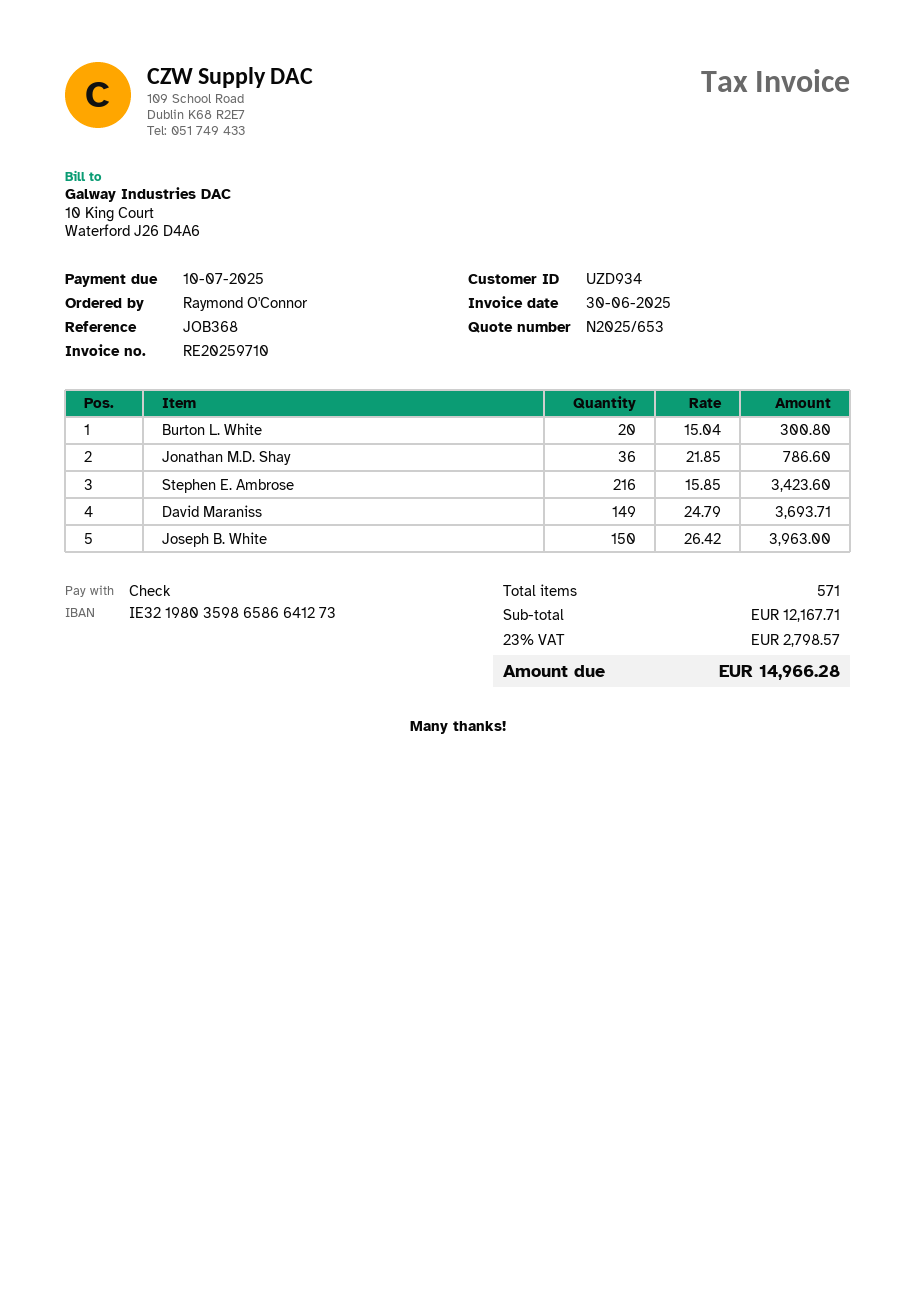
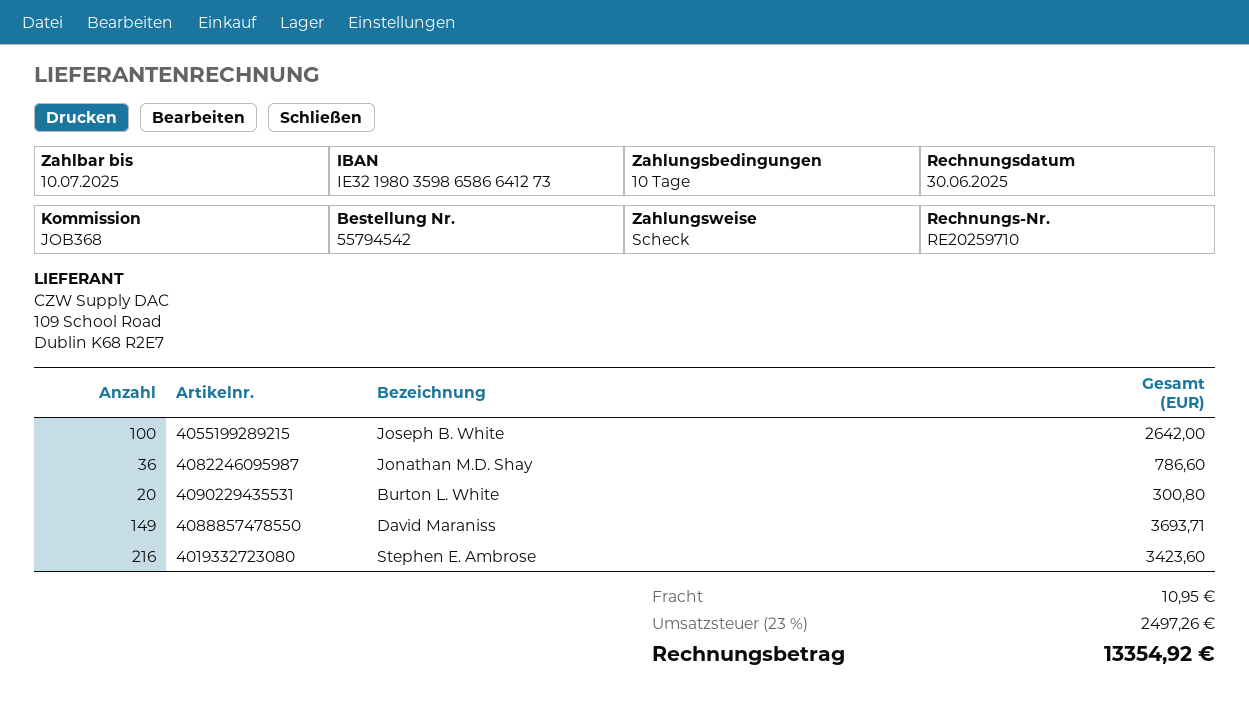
Joseph B. White: 150 for 3963.00 -> 100 for 2642.00
shipping: none -> 10.95
tax: 23% = 2798.57 -> 23% = 2497.26
total: 14966.28 -> 13354.92

